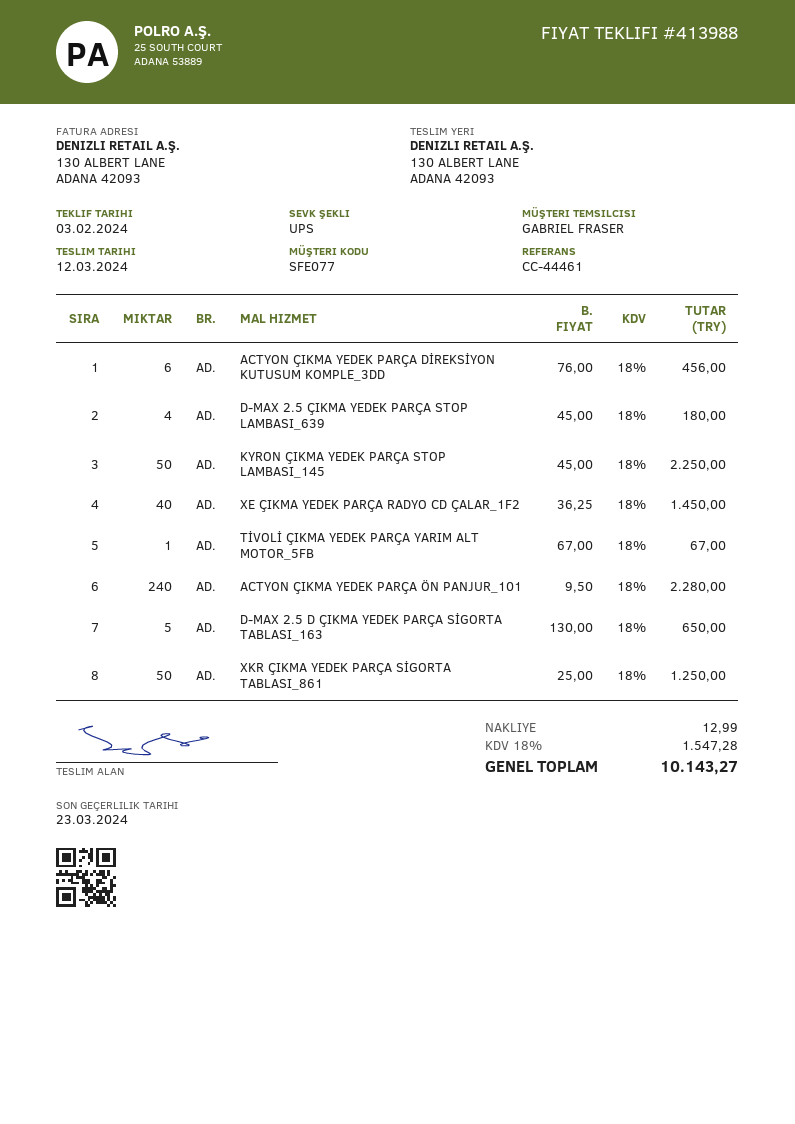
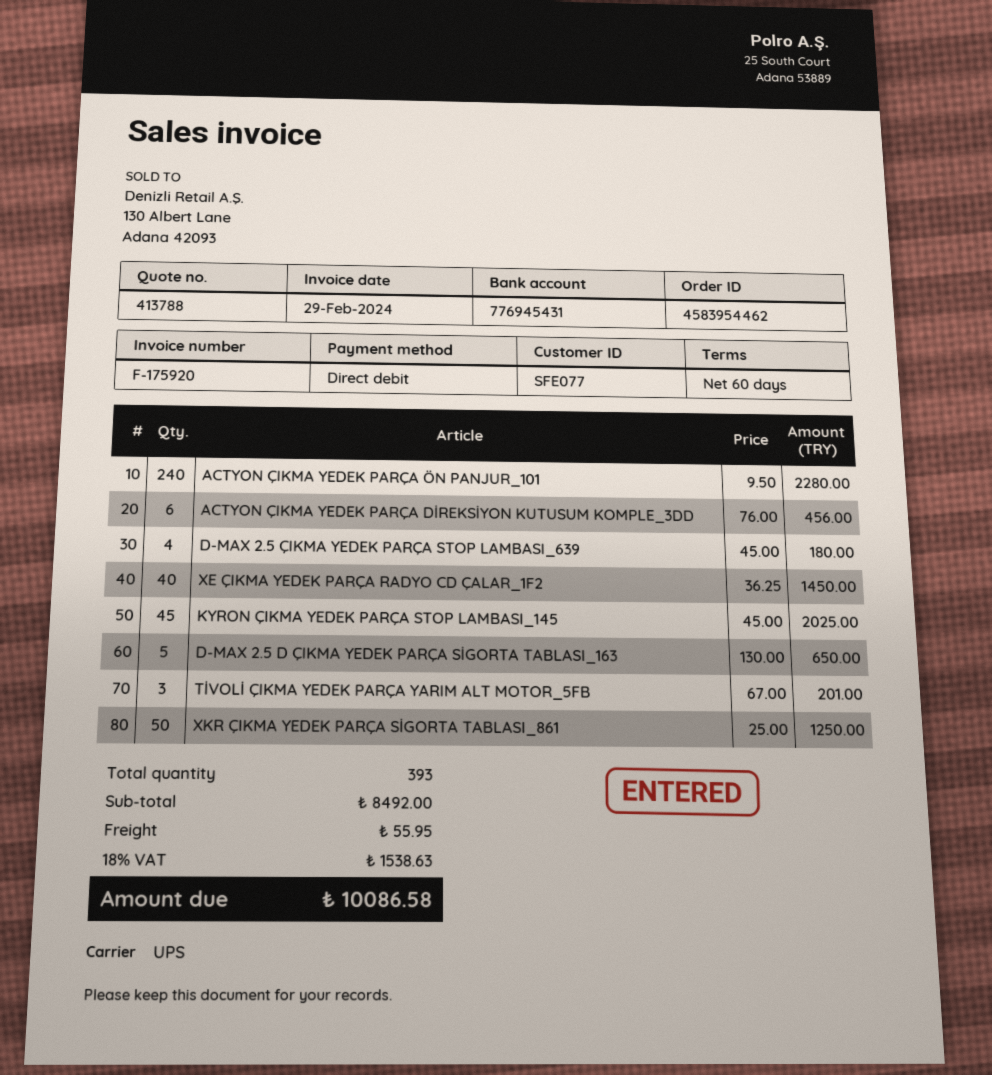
quote number: 413988 -> 413788
KYRON ÇIKMA YEDEK PARÇA STOP LAMBASI_145: 50 x 45.00 = 2250.00 -> 45 x 45.00 = 2025.00
TİVOLİ ÇIKMA YEDEK PARÇA YARIM ALT MOTOR_5FB: 1 x 67.00 = 67.00 -> 3 x 67.00 = 201.00
shipping: 12.99 -> 55.95
tax: 18% = 1547.28 -> 18% = 1538.63
total: 10143.27 -> 10086.58

